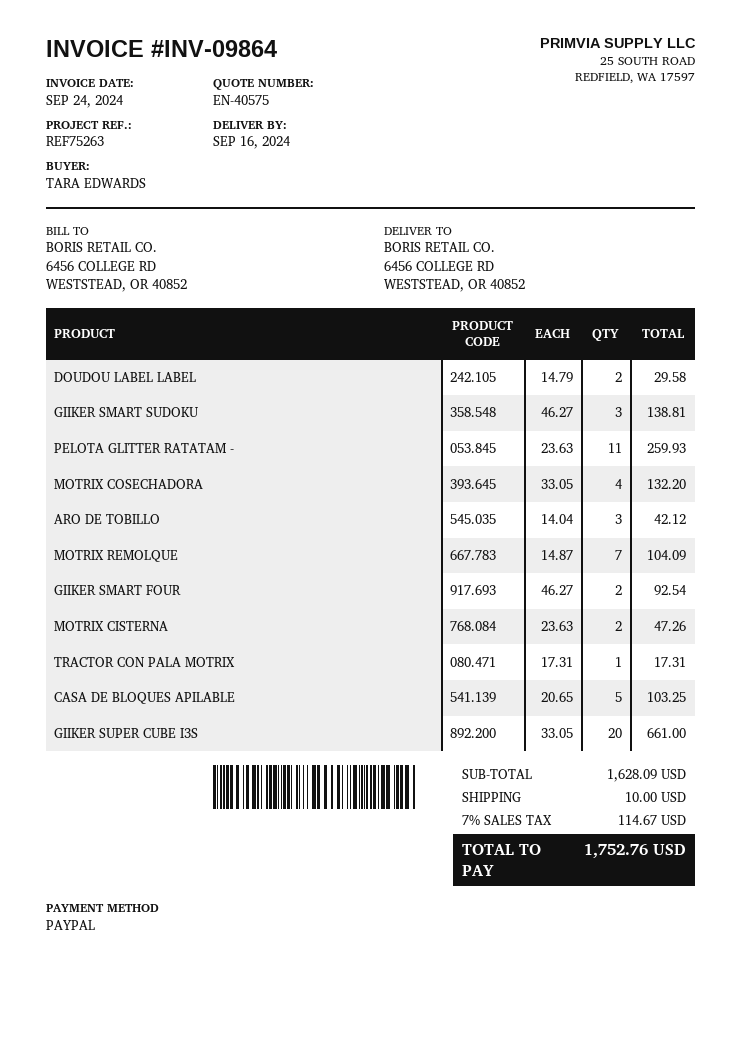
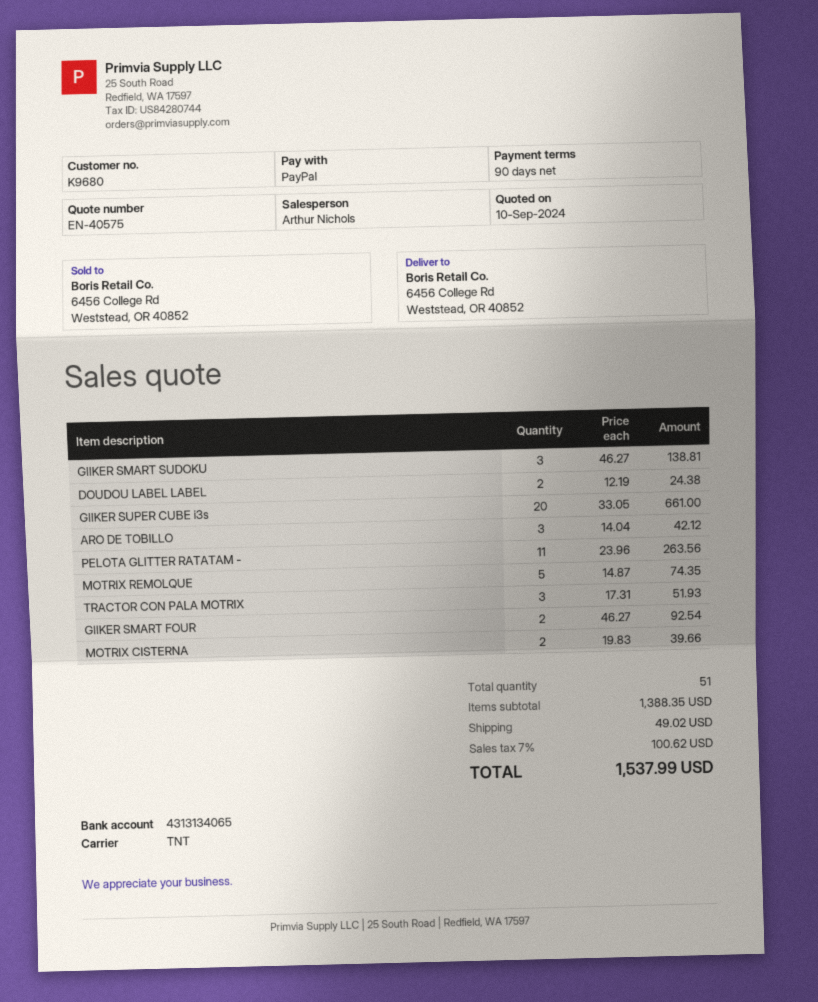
DOUDOU LABEL LABEL: 2 x 14.79 = 29.58 -> 2 x 12.19 = 24.38
PELOTA GLITTER RATATAM -: 11 x 23.63 = 259.93 -> 11 x 23.96 = 263.56
MOTRIX COSECHADORA: 4 x 33.05 = 132.20 -> none
MOTRIX REMOLQUE: 7 x 14.87 = 104.09 -> 5 x 14.87 = 74.35
MOTRIX CISTERNA: 2 x 23.63 = 47.26 -> 2 x 19.83 = 39.66
TRACTOR CON PALA MOTRIX: 1 x 17.31 = 17.31 -> 3 x 17.31 = 51.93
CASA DE BLOQUES APILABLE: 5 x 20.65 = 103.25 -> none
subtotal: 1628.09 -> 1388.35
shipping: 10.00 -> 49.02
tax: 7% = 114.67 -> 7% = 100.62
total: 1752.76 -> 1537.99

